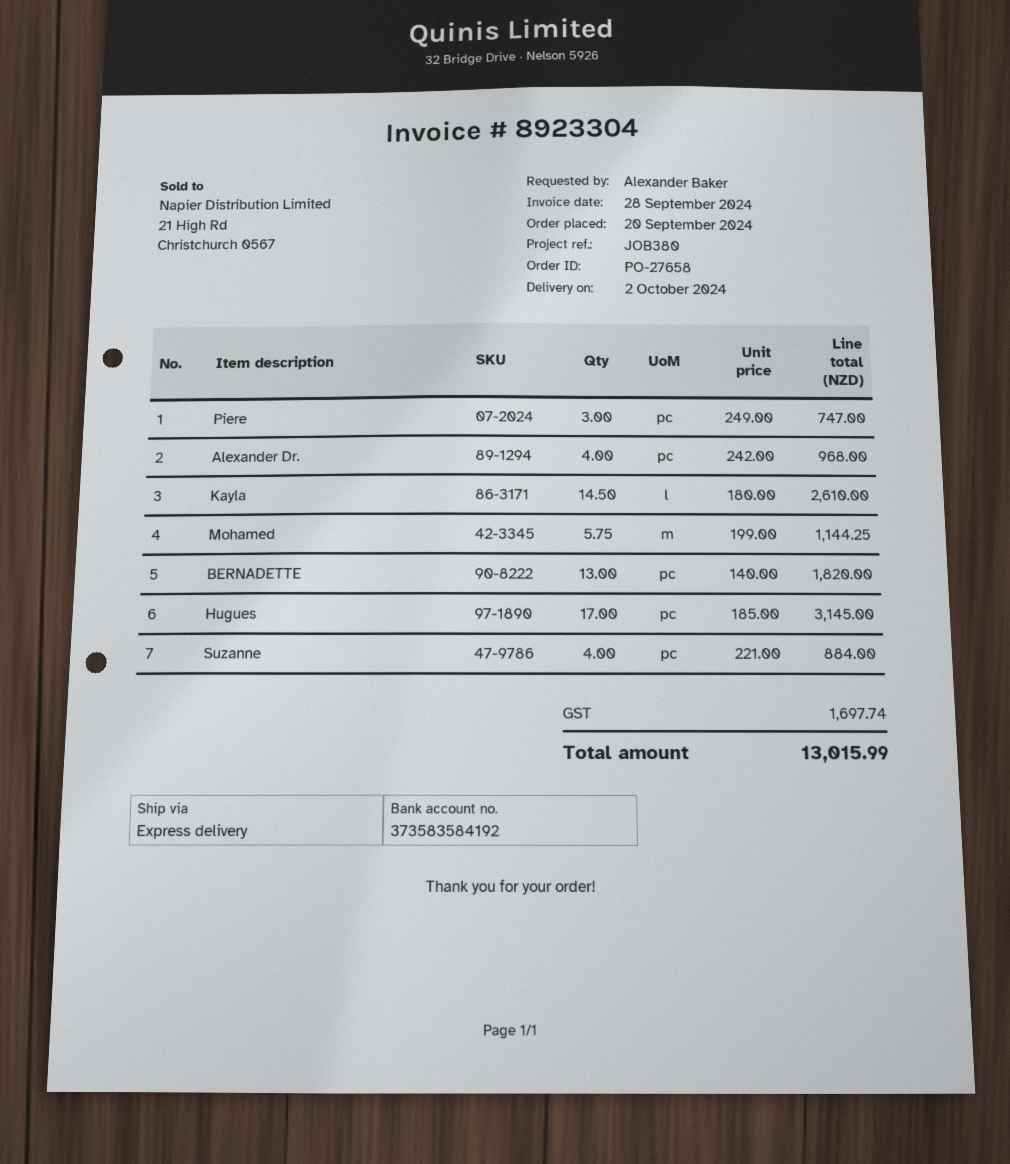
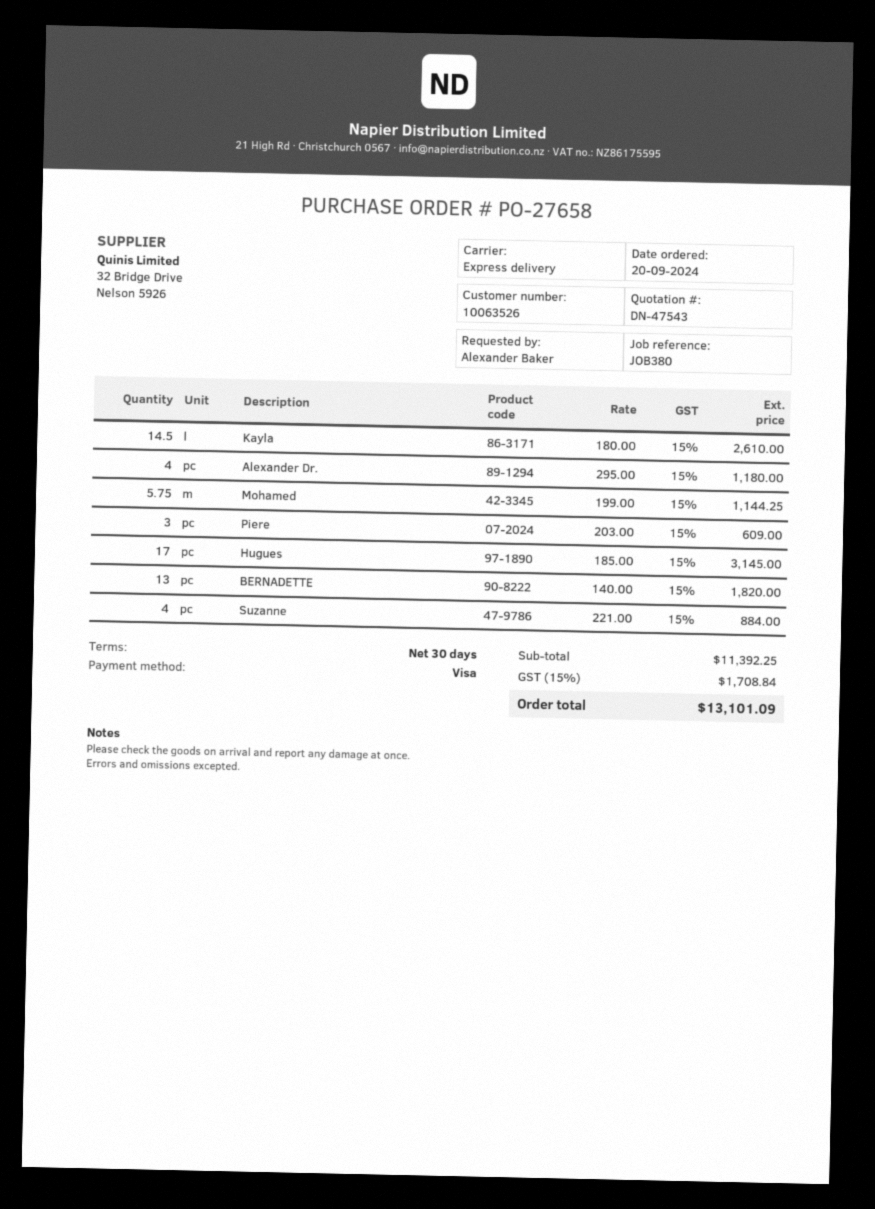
Piere: 3 x 249.00 = 747.00 -> 3 x 203.00 = 609.00
Alexander Dr.: 4 x 242.00 = 968.00 -> 4 x 295.00 = 1180.00
tax: 1697.74 -> 1708.84
total: 13015.99 -> 13101.09

